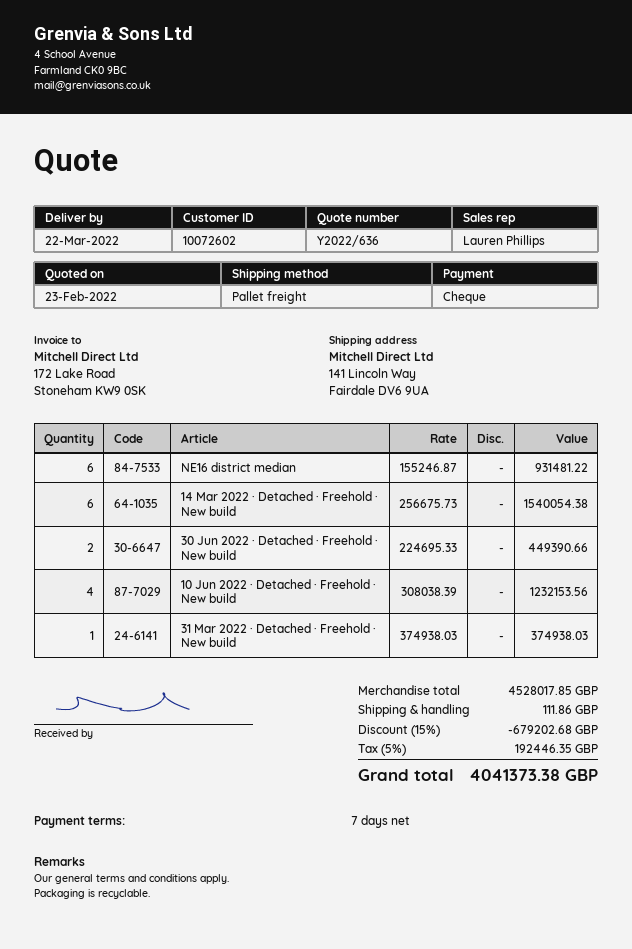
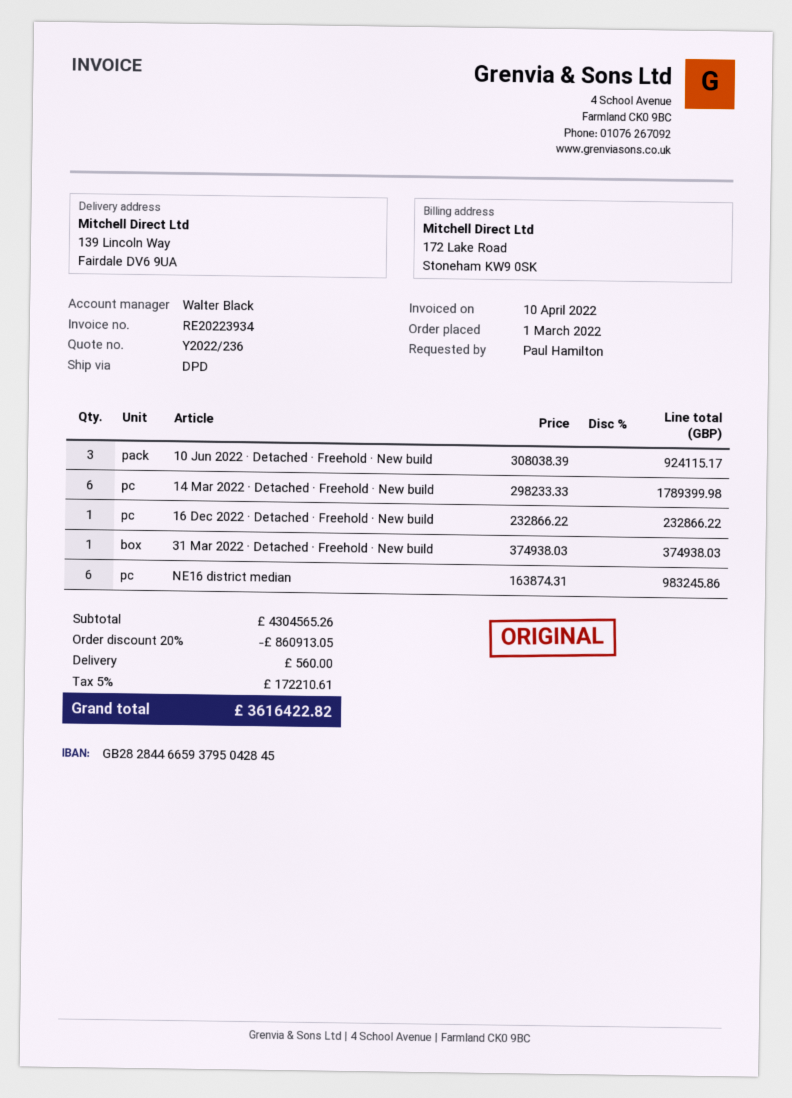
quote number: Y2022/636 -> Y2022/236
sales rep: Lauren Phillips -> Walter Black
shipping method: pallet freight -> DPD
ship to: 141 Lincoln Way, Fairdale DV6 9UA -> 139 Lincoln Way, Fairdale DV6 9UA
NE16 district median: 6 x 155246.87 = 931481.22 -> 6 x 163874.31 = 983245.86
14 Mar 2022 · Detached · Freehold · New build: 6 x 256675.73 = 1540054.38 -> 6 x 298233.33 = 1789399.98
30 Jun 2022 · Detached · Freehold · New build: 2 x 224695.33 = 449390.66 -> none
10 Jun 2022 · Detached · Freehold · New build: 4 x 308038.39 = 1232153.56 -> 3 x 308038.39 = 924115.17
16 Dec 2022 · Detached · Freehold · New build: none -> 1 x 232866.22 = 232866.22
subtotal: 4528017.85 -> 4304565.26
discount: 15% = 679202.68 -> 20% = 860913.05
shipping: 111.86 -> 560.00
tax: 5% = 192446.35 -> 5% = 172210.61
total: 4041373.38 -> 3616422.82

